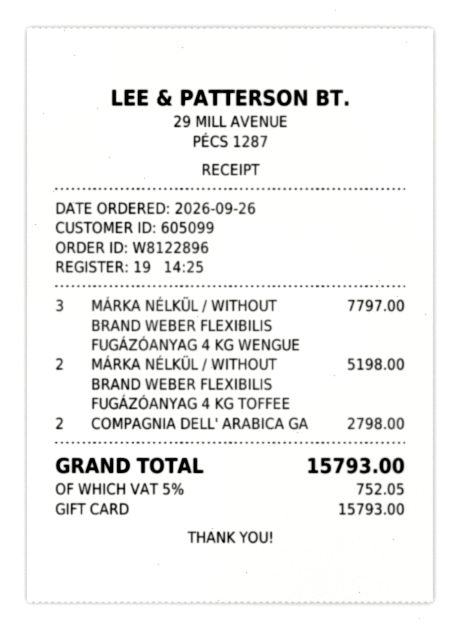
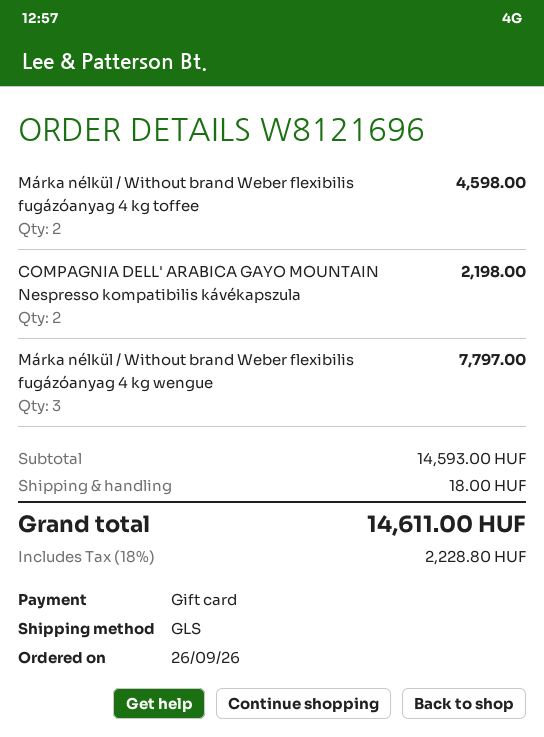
order number: W8122896 -> W8121696
MÁRKA NÉLKÜL / WITHOUT BRAND WEBER FLEXIBILIS FUGÁZÓANYAG 4 KG TOFFEE: 2 for 5198.00 -> 2 for 4598.00
COMPAGNIA DELL' ARABICA GA: 2 for 2798.00 -> 2 for 2198.00
shipping: none -> 18.00
tax: 5% = 752.05 -> 18% = 2228.80
total: 15793.00 -> 14611.00

